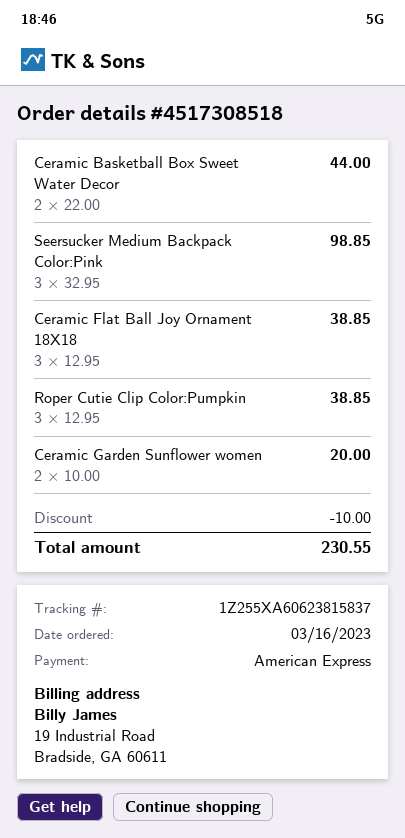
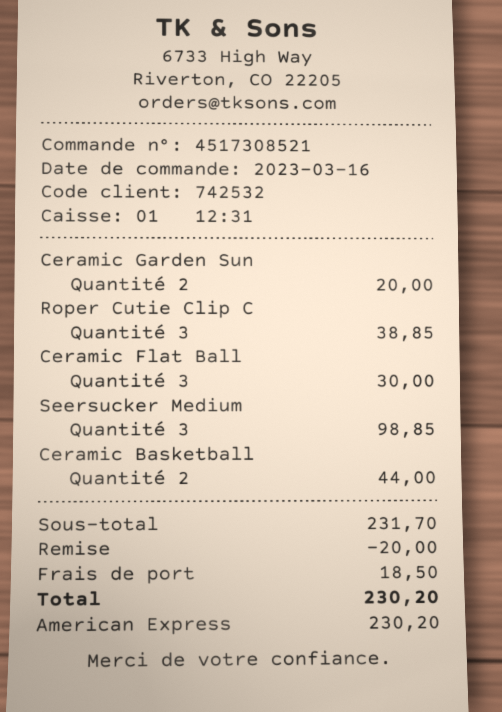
order number: 4517308518 -> 4517308521
Ceramic Flat Ball Joy Ornament 18X18: 3 for 38.85 -> 3 for 30.00
discount: 10.00 -> 20.00
shipping: none -> 18.50
total: 230.55 -> 230.20

